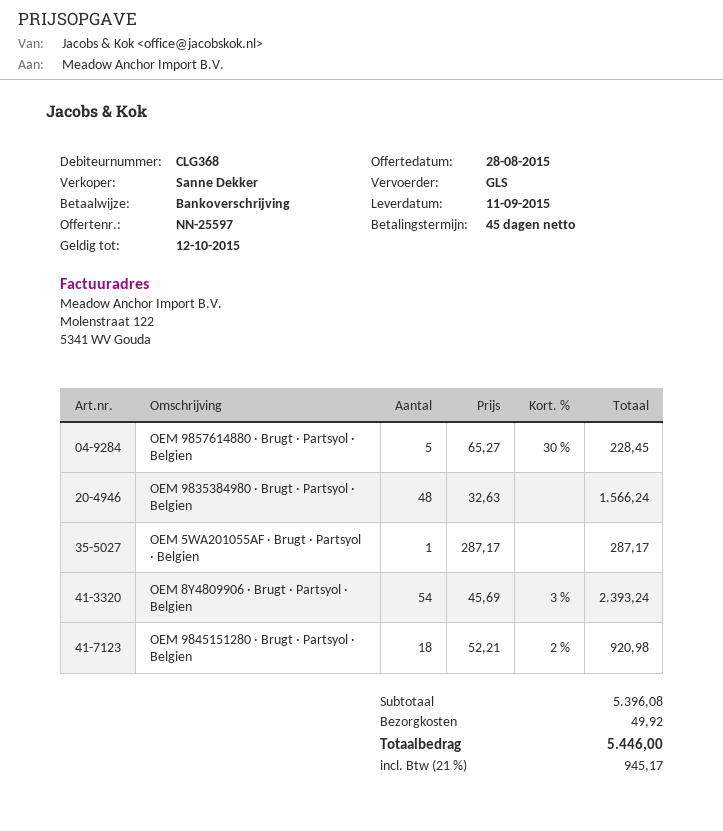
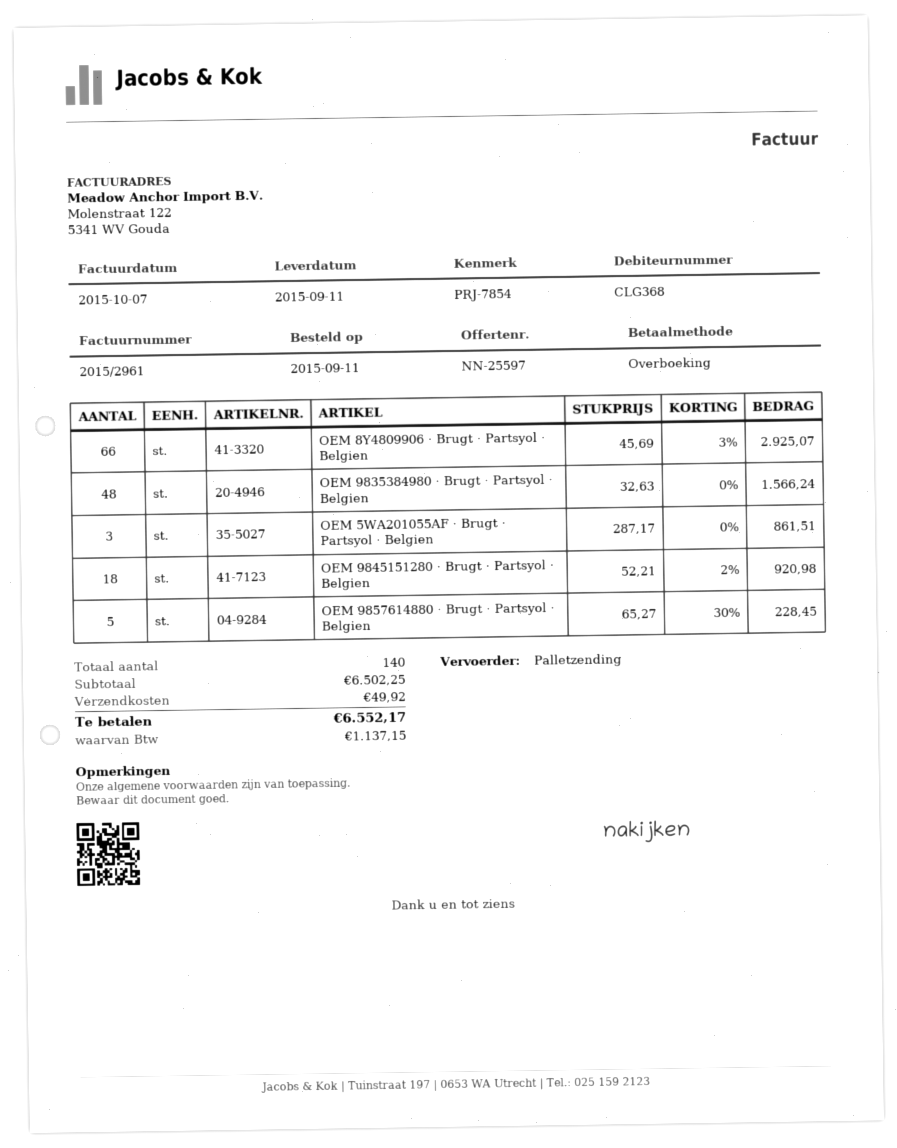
shipping method: GLS -> pallet freight
OEM 5WA201055AF · Brugt · Partsyol · Belgien: 1 x 287.17 = 287.17 -> 3 x 287.17 = 861.51
OEM 8Y4809906 · Brugt · Partsyol · Belgien: 54 x 45.69 - 3% = 2393.24 -> 66 x 45.69 - 3% = 2925.07
subtotal: 5396.08 -> 6502.25
tax: 945.17 -> 1137.15
total: 5446.00 -> 6552.17

